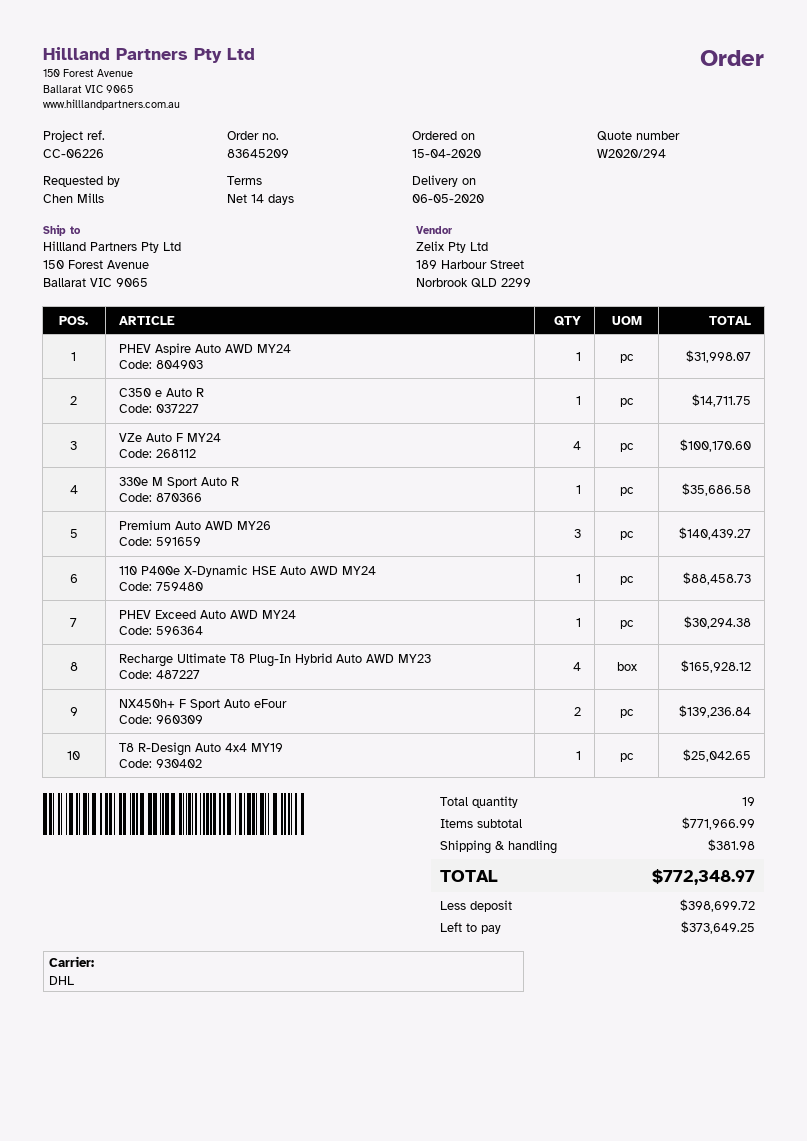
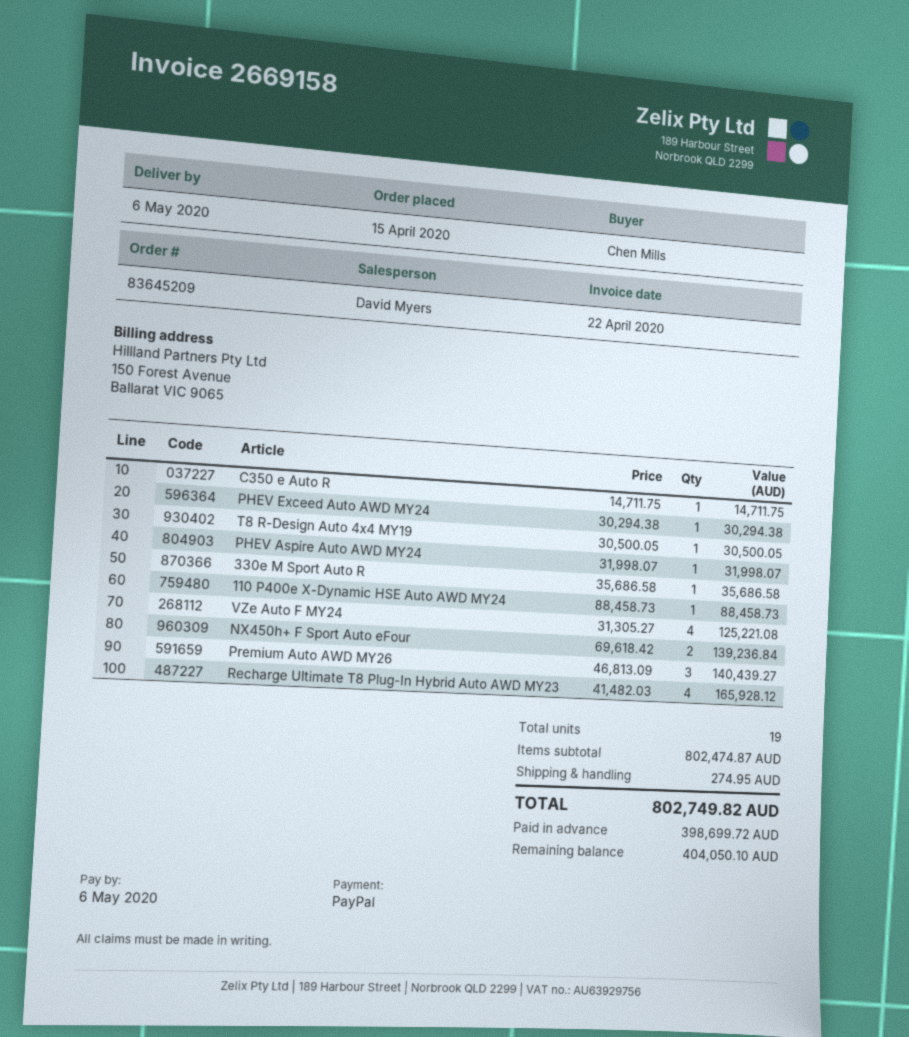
VZe Auto F MY24: 4 for 100170.60 -> 4 for 125221.08
T8 R-Design Auto 4x4 MY19: 1 for 25042.65 -> 1 for 30500.05
subtotal: 771966.99 -> 802474.87
shipping: 381.98 -> 274.95
total: 772348.97 -> 802749.82
balance: 373649.25 -> 404050.10

